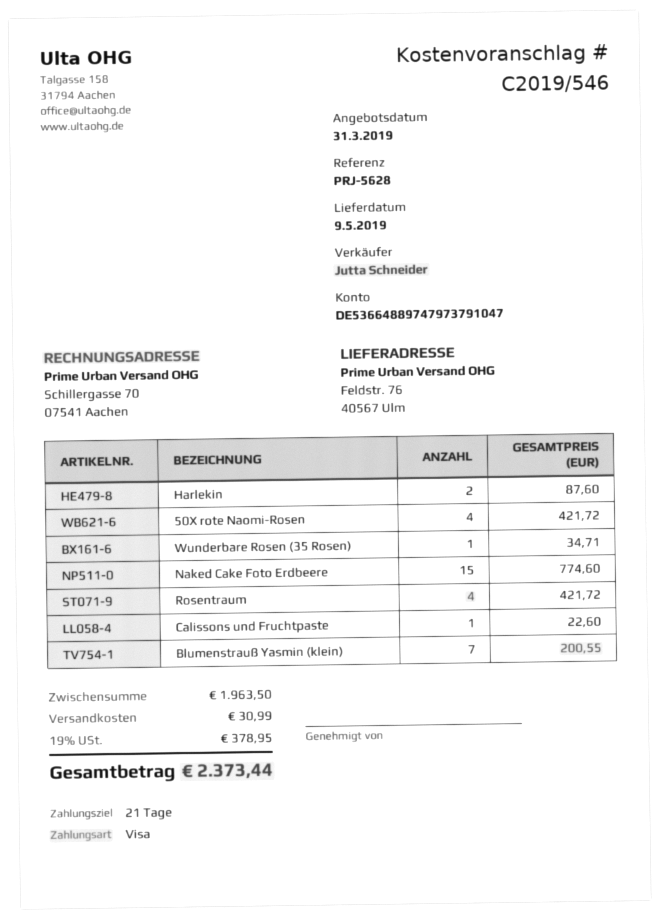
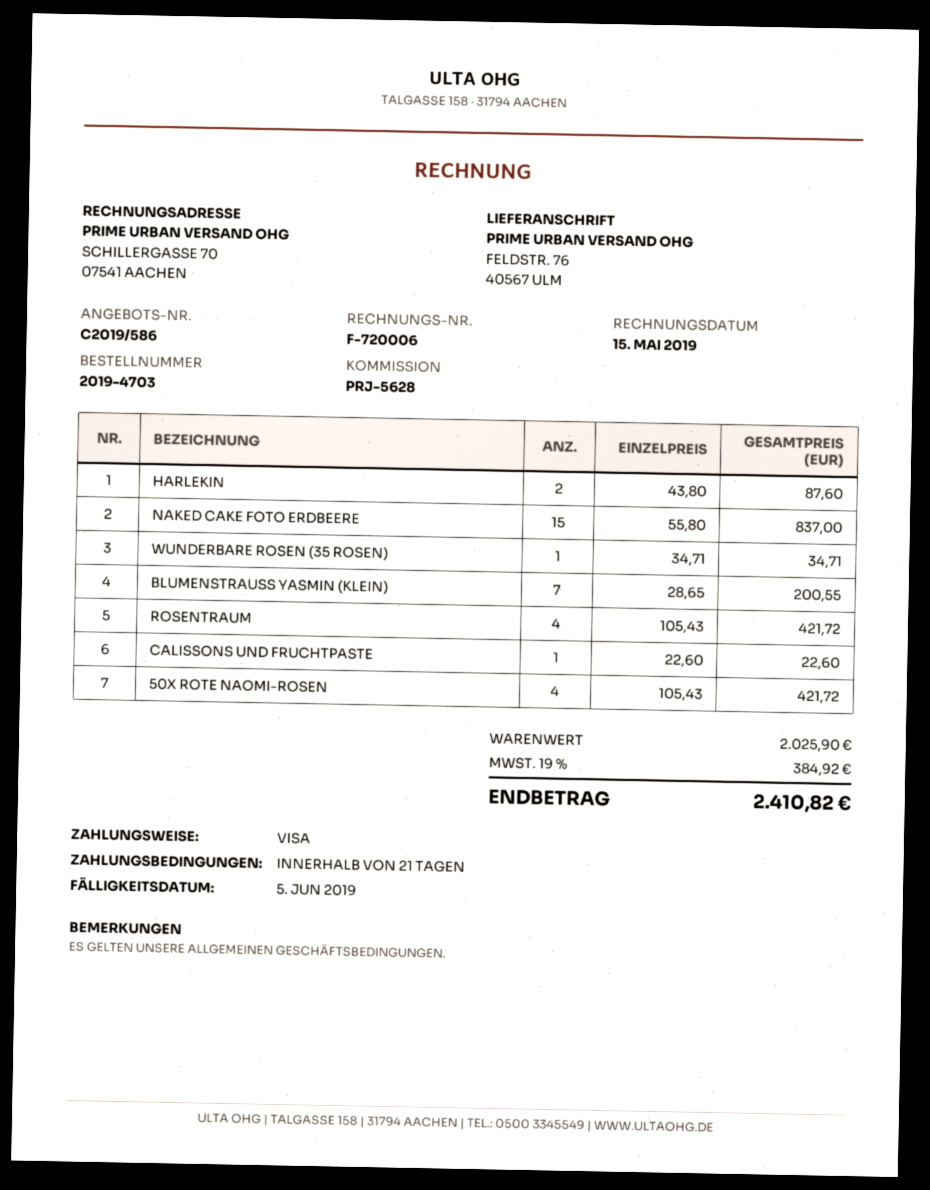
quote number: C2019/546 -> C2019/586
Naked Cake Foto Erdbeere: 15 for 774.60 -> 15 for 837.00
subtotal: 1963.50 -> 2025.90
shipping: 30.99 -> none
tax: 19% = 378.95 -> 19% = 384.92
total: 2373.44 -> 2410.82

